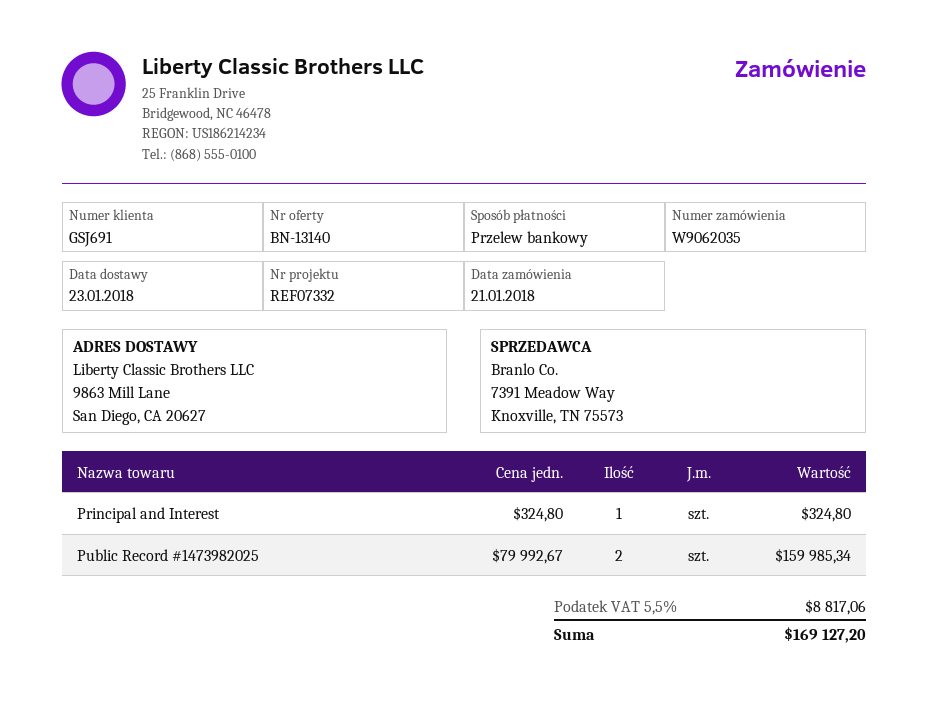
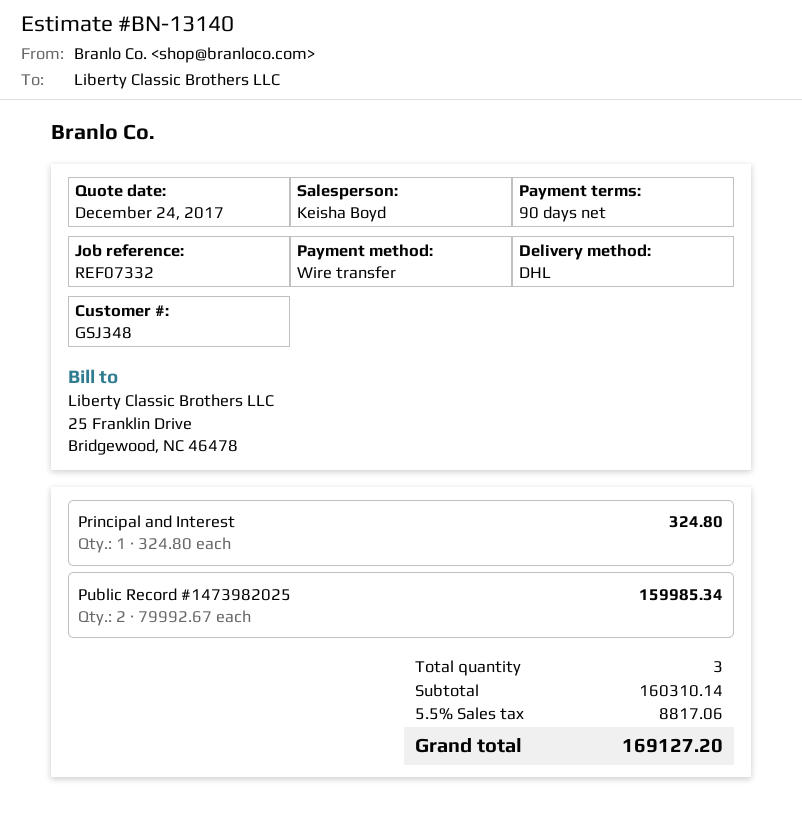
customer number: GSJ691 -> GSJ348

